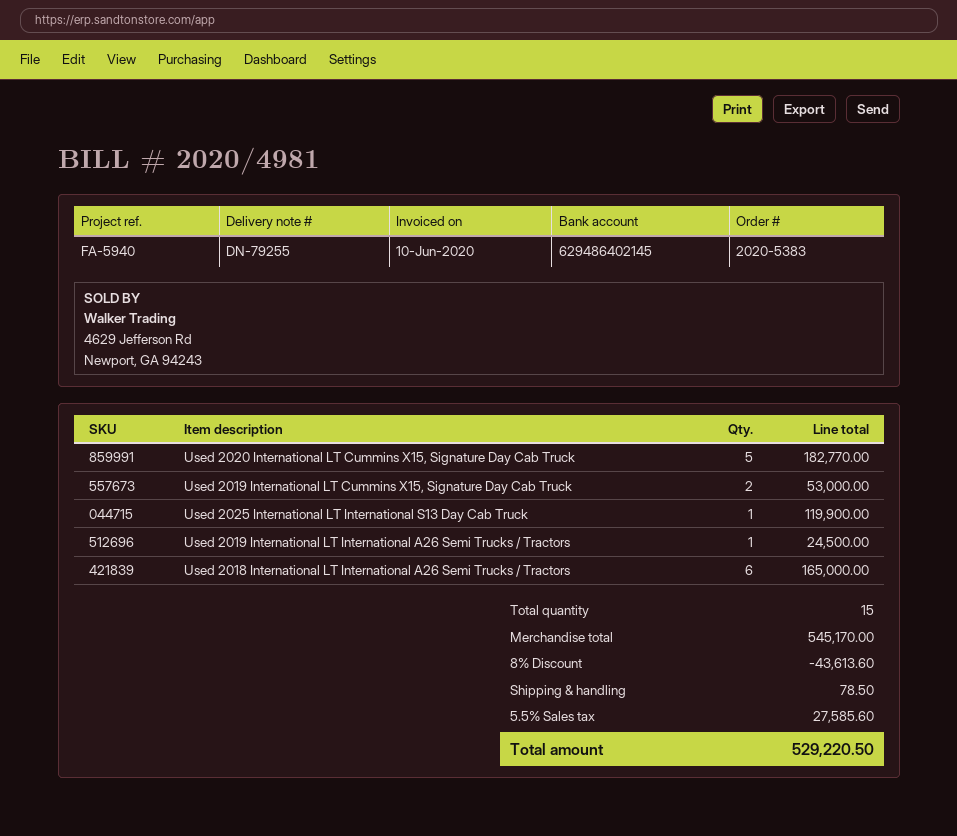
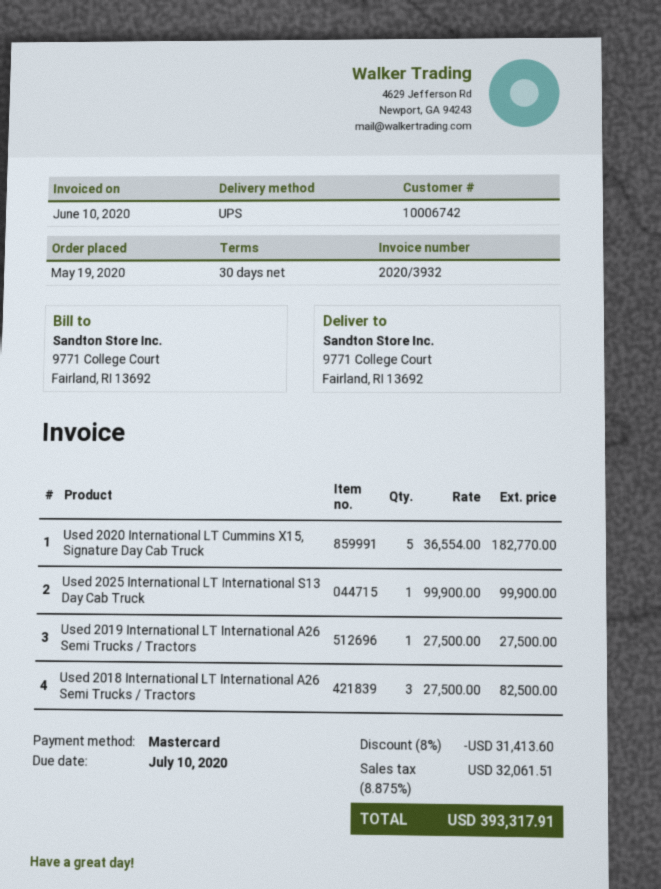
invoice number: 2020/4981 -> 2020/3932
Used 2019 International LT Cummins X15, Signature Day Cab Truck: 2 for 53000.00 -> none
Used 2025 International LT International S13 Day Cab Truck: 1 for 119900.00 -> 1 for 99900.00
Used 2019 International LT International A26 Semi Trucks / Tractors: 1 for 24500.00 -> 1 for 27500.00
Used 2018 International LT International A26 Semi Trucks / Tractors: 6 for 165000.00 -> 3 for 82500.00
discount: 8% = 43613.60 -> 8% = 31413.60
shipping: 78.50 -> none
tax: 5.5% = 27585.60 -> 8.875% = 32061.51
total: 529220.50 -> 393317.91

